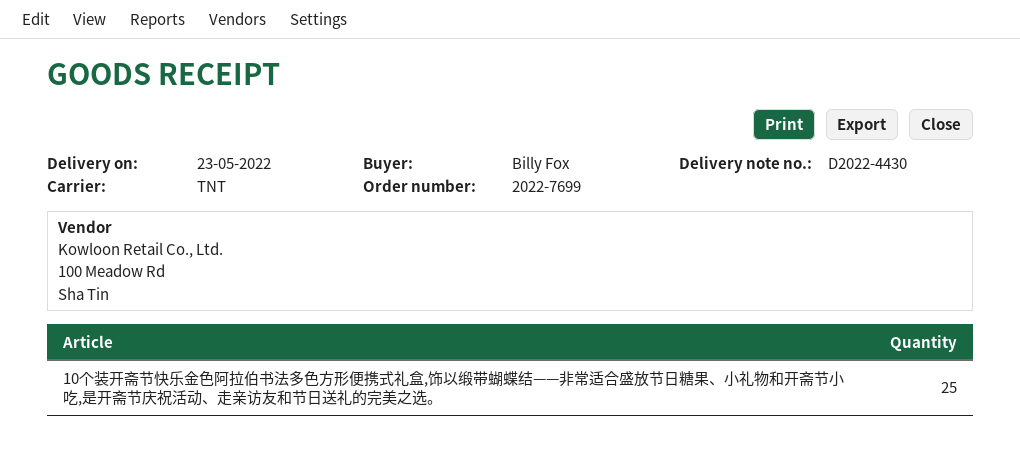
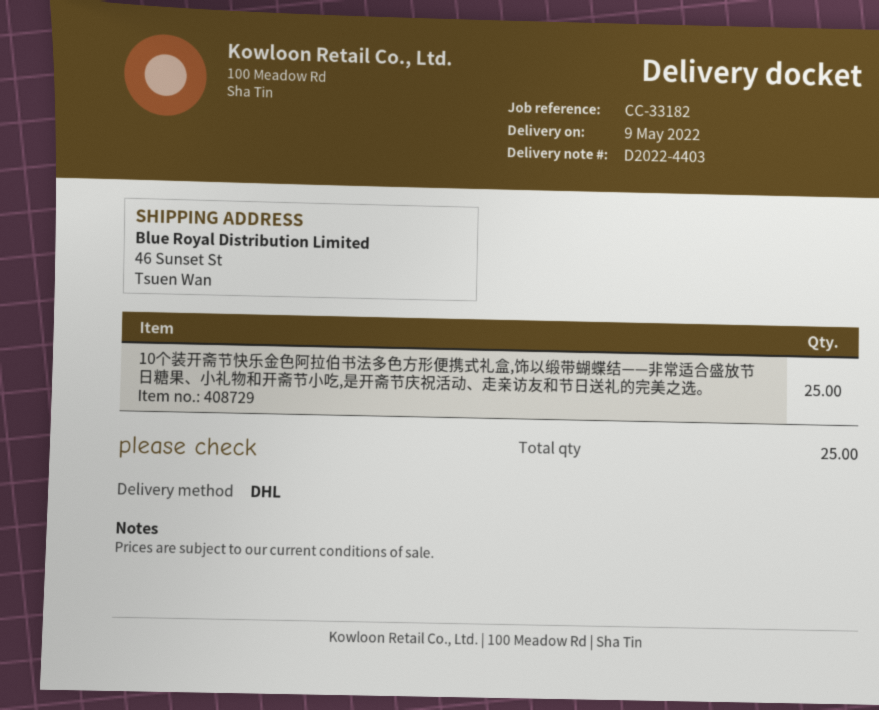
delivery note number: D2022-4430 -> D2022-4403
delivery date: 2022-05-23 -> 2022-05-09
shipping method: TNT -> DHL

